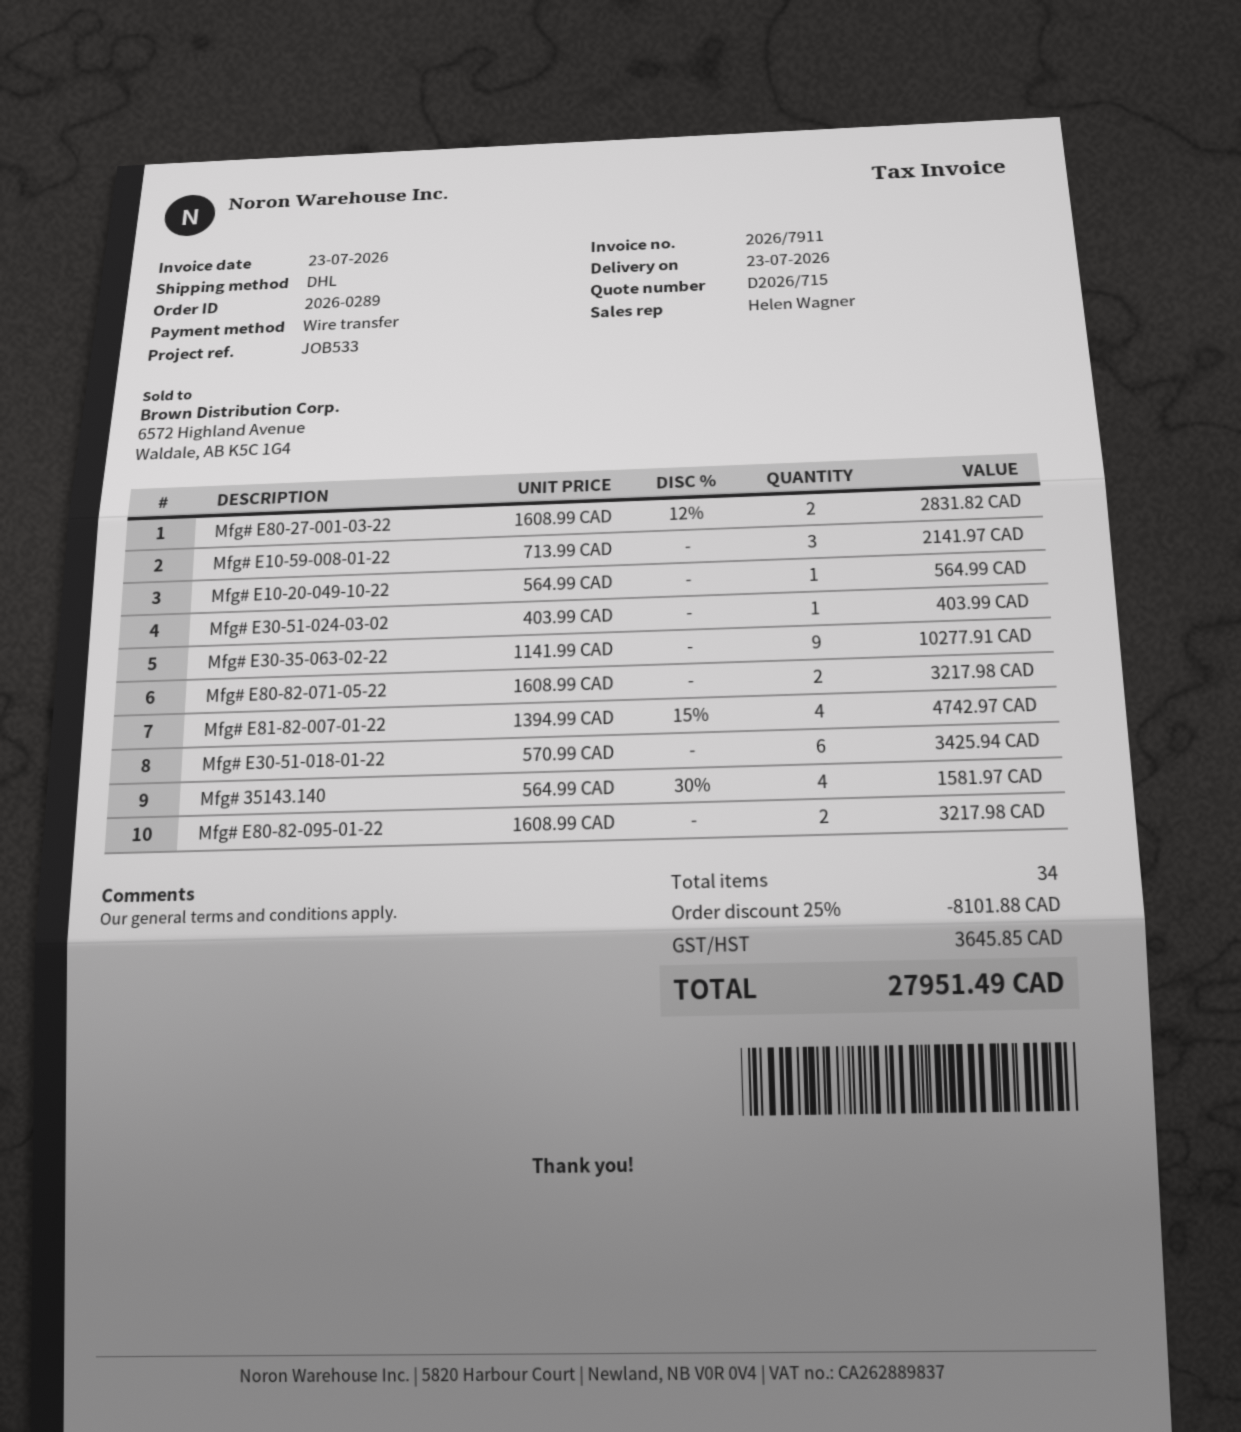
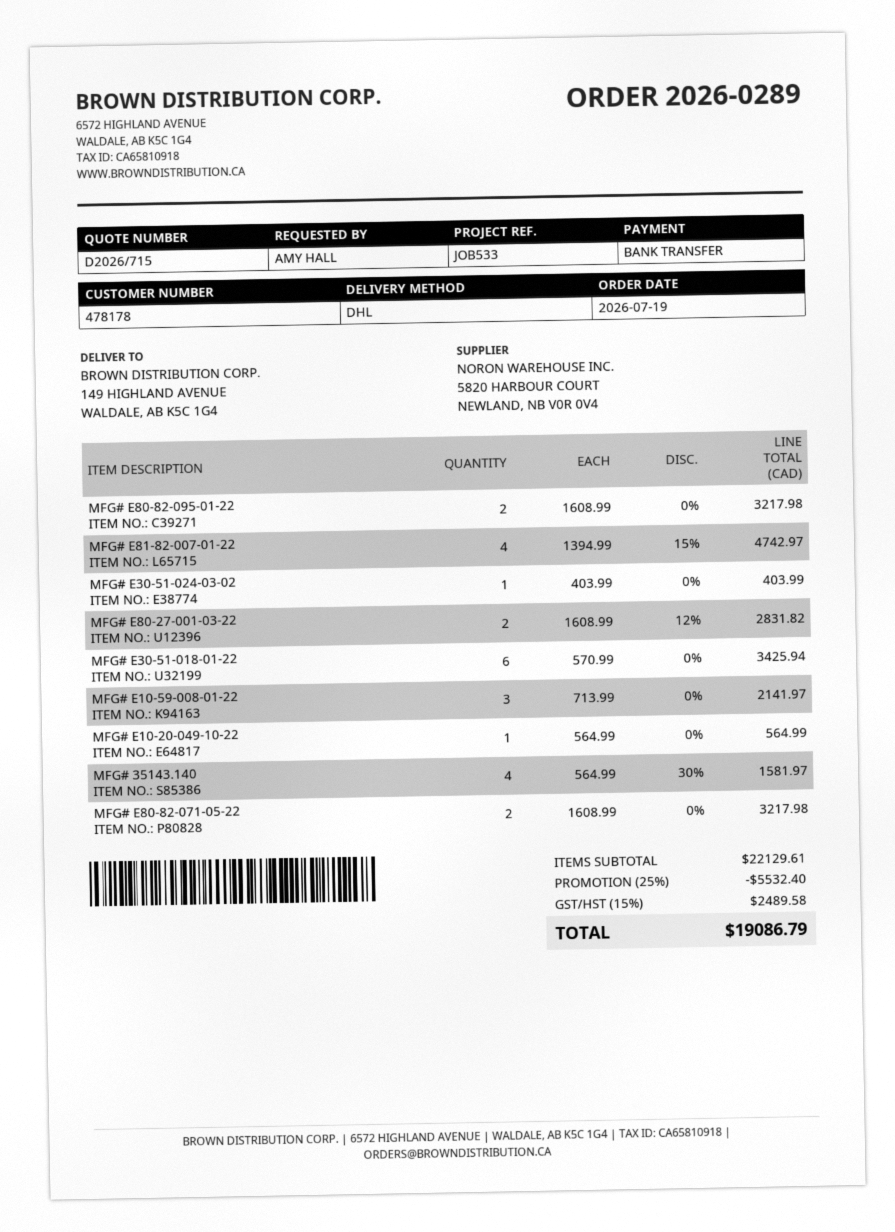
Mfg# E30-35-063-02-22: 9 x 1141.99 = 10277.91 -> none
discount: 25% = 8101.88 -> 25% = 5532.40
tax: 3645.85 -> 2489.58
total: 27951.49 -> 19086.79

